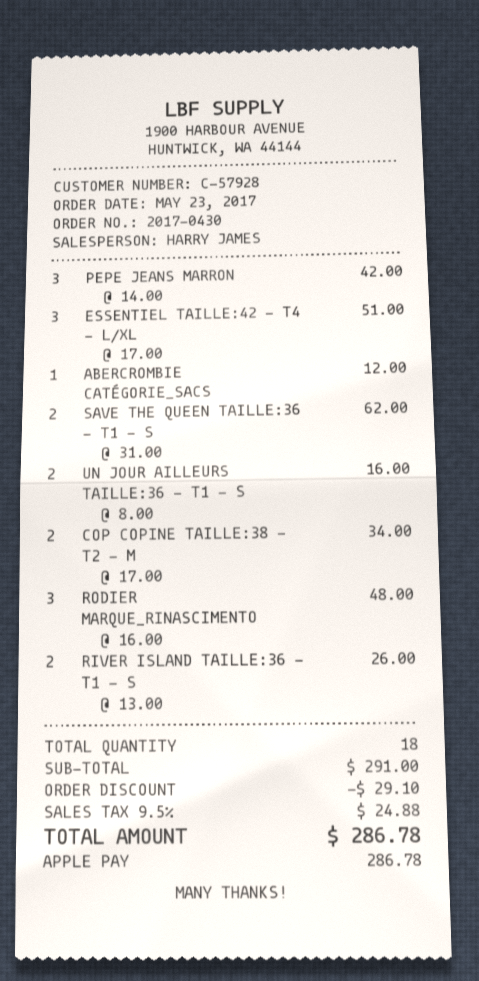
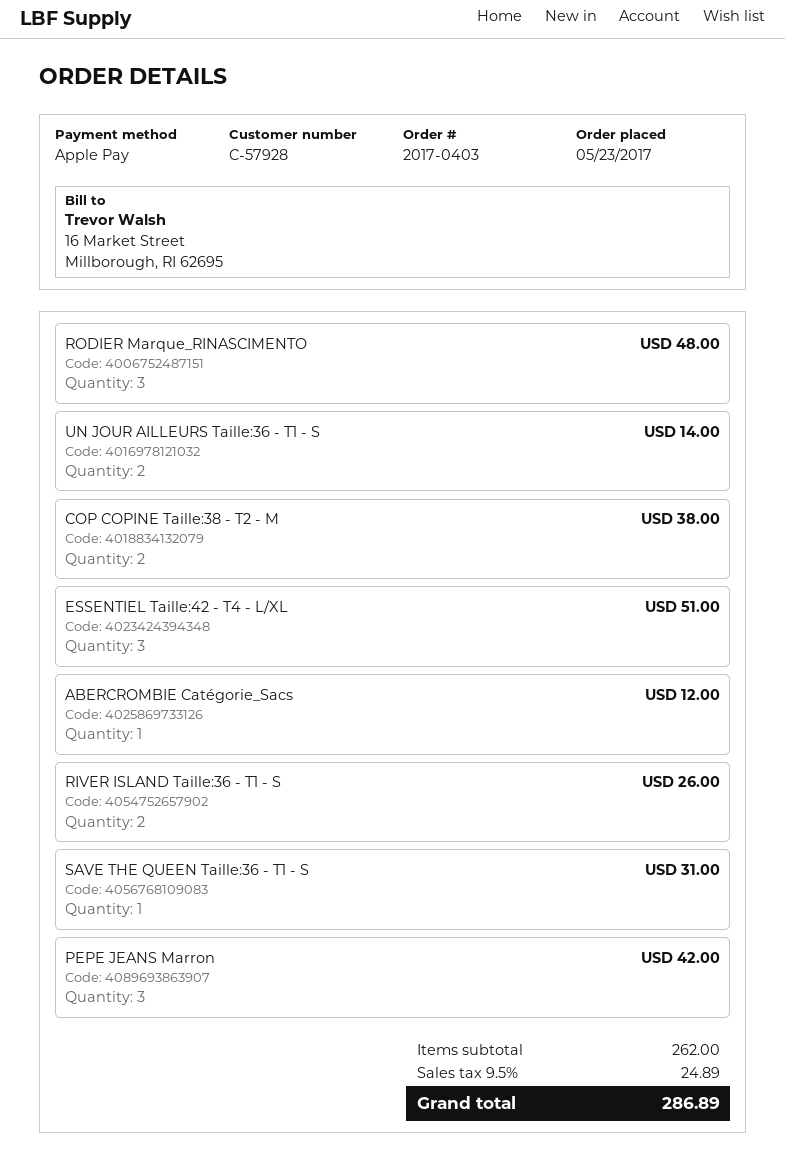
order number: 2017-0430 -> 2017-0403
SAVE THE QUEEN TAILLE:36 - T1 - S: 2 for 62.00 -> 1 for 31.00
UN JOUR AILLEURS TAILLE:36 - T1 - S: 2 for 16.00 -> 2 for 14.00
COP COPINE TAILLE:38 - T2 - M: 2 for 34.00 -> 2 for 38.00
subtotal: 291.00 -> 262.00
discount: 29.10 -> none
tax: 9.5% = 24.88 -> 9.5% = 24.89
total: 286.78 -> 286.89

